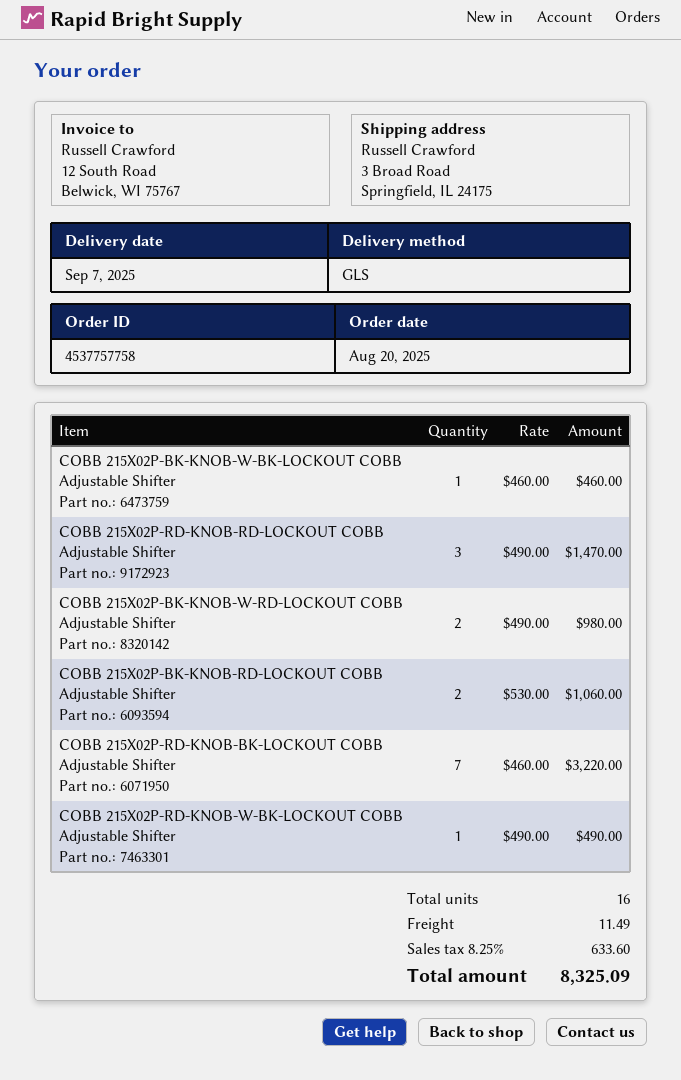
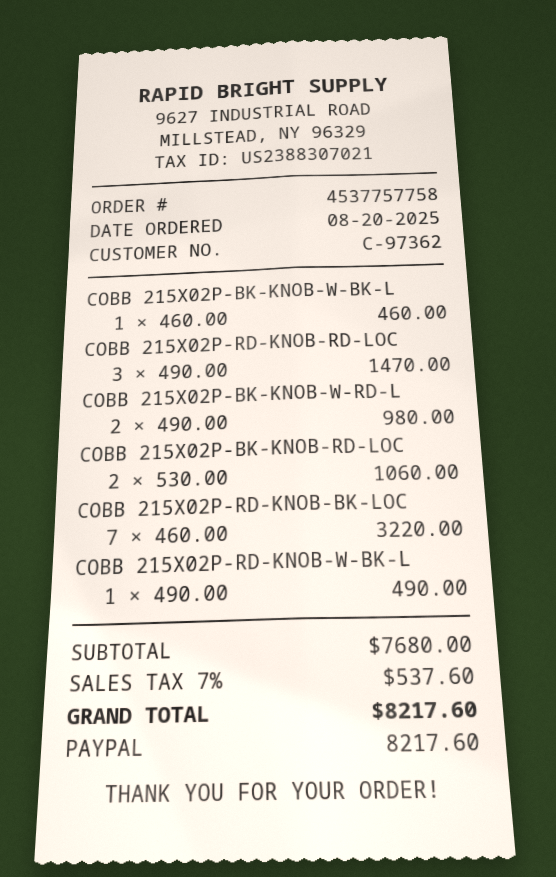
shipping: 11.49 -> none
tax: 8.25% = 633.60 -> 7% = 537.60
total: 8325.09 -> 8217.60

